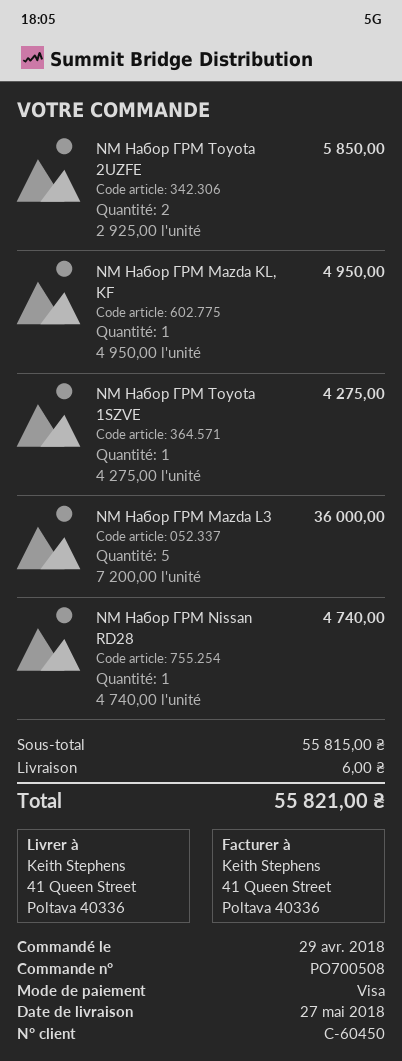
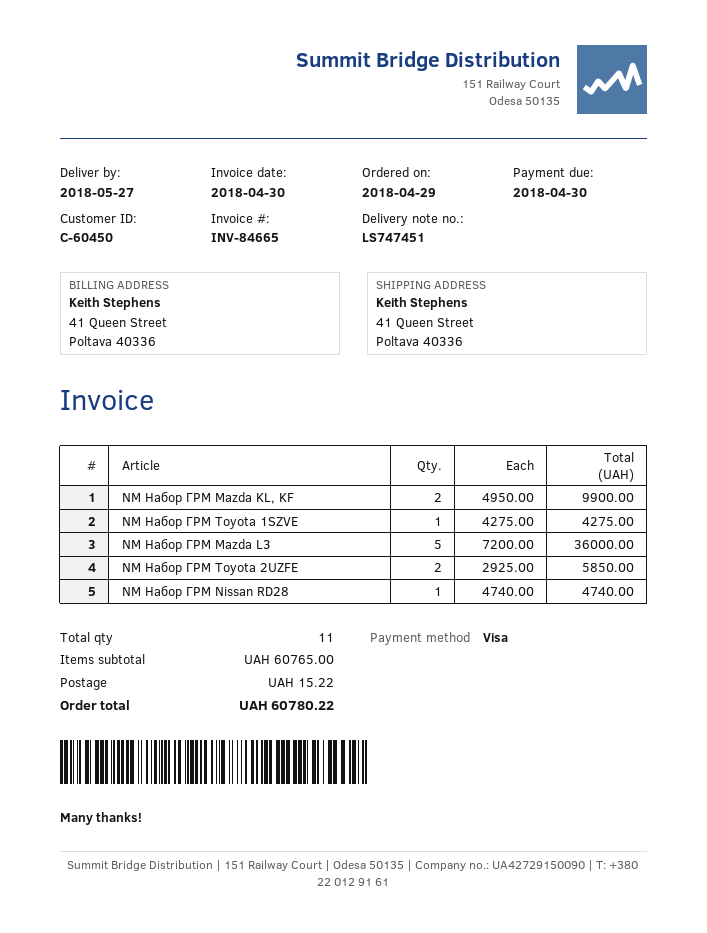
NM Набор ГРМ Mazda KL, KF: 1 x 4950.00 = 4950.00 -> 2 x 4950.00 = 9900.00
subtotal: 55815.00 -> 60765.00
shipping: 6.00 -> 15.22
total: 55821.00 -> 60780.22

